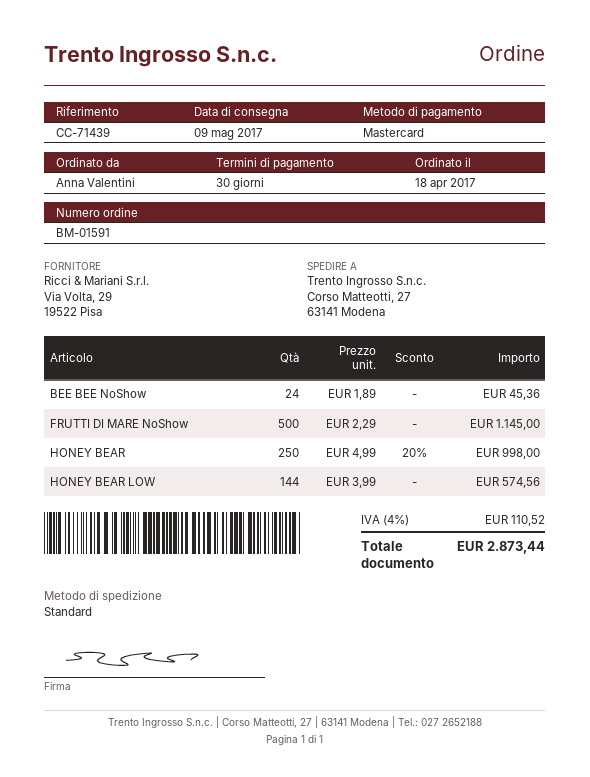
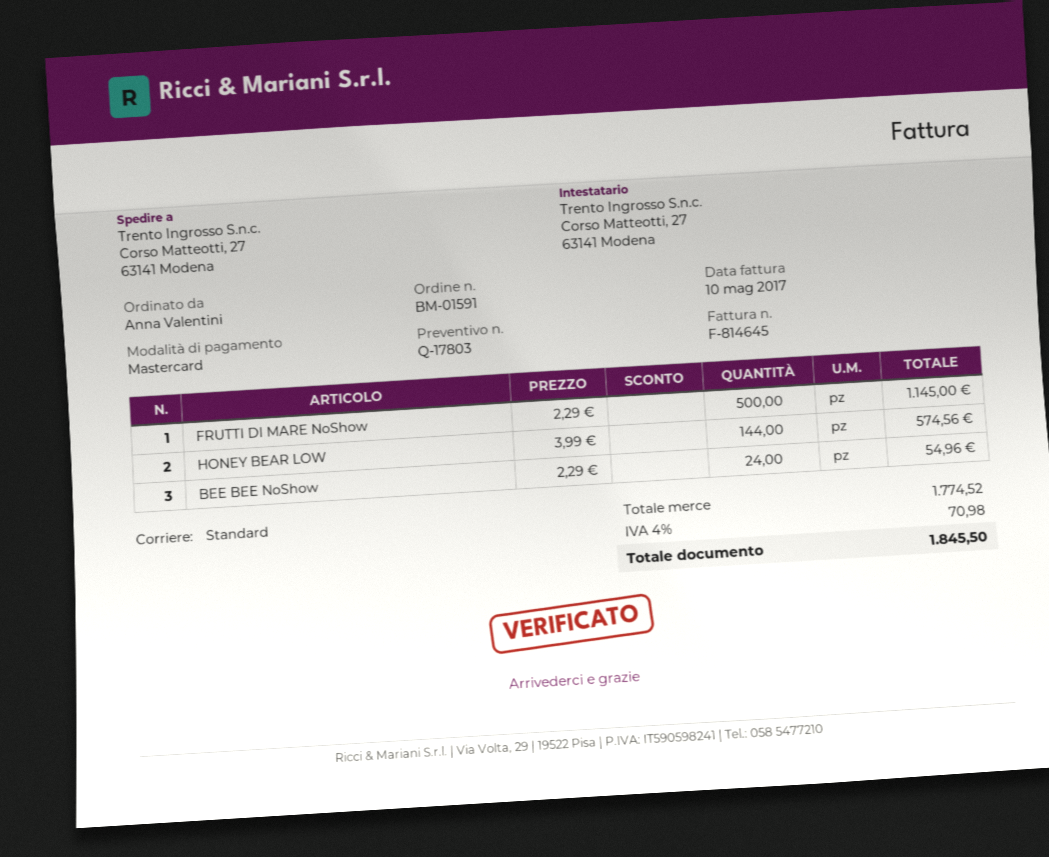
BEE BEE NoShow: 24 x 1.89 = 45.36 -> 24 x 2.29 = 54.96
HONEY BEAR: 250 x 4.99 - 20% = 998.00 -> none
tax: 4% = 110.52 -> 4% = 70.98
total: 2873.44 -> 1845.50

